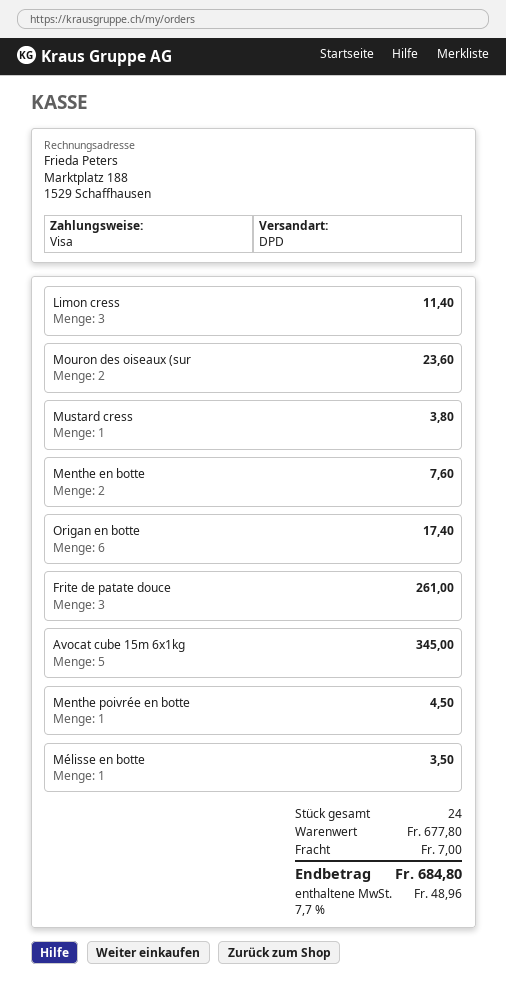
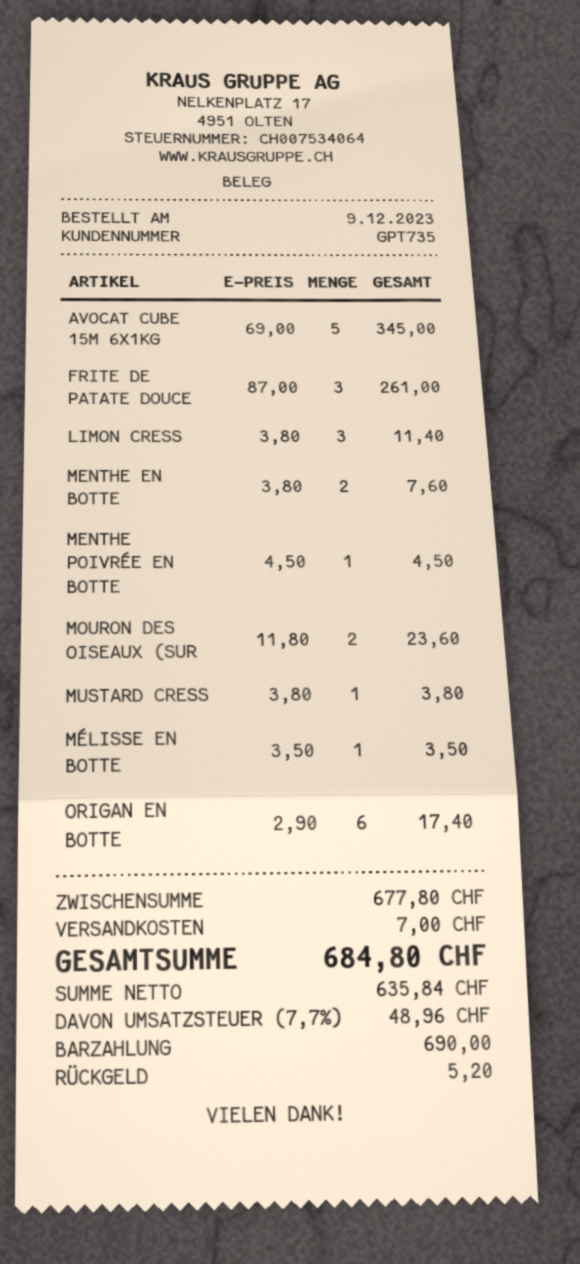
payment method: Visa -> cash

